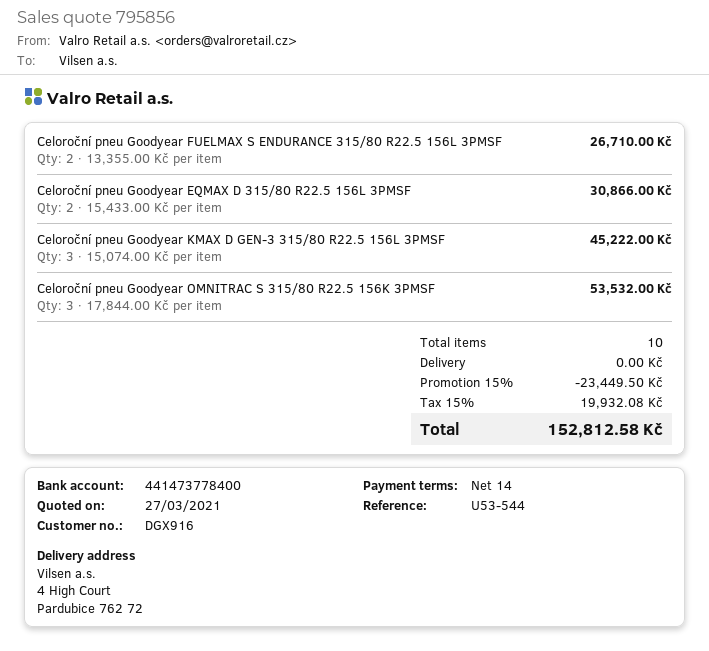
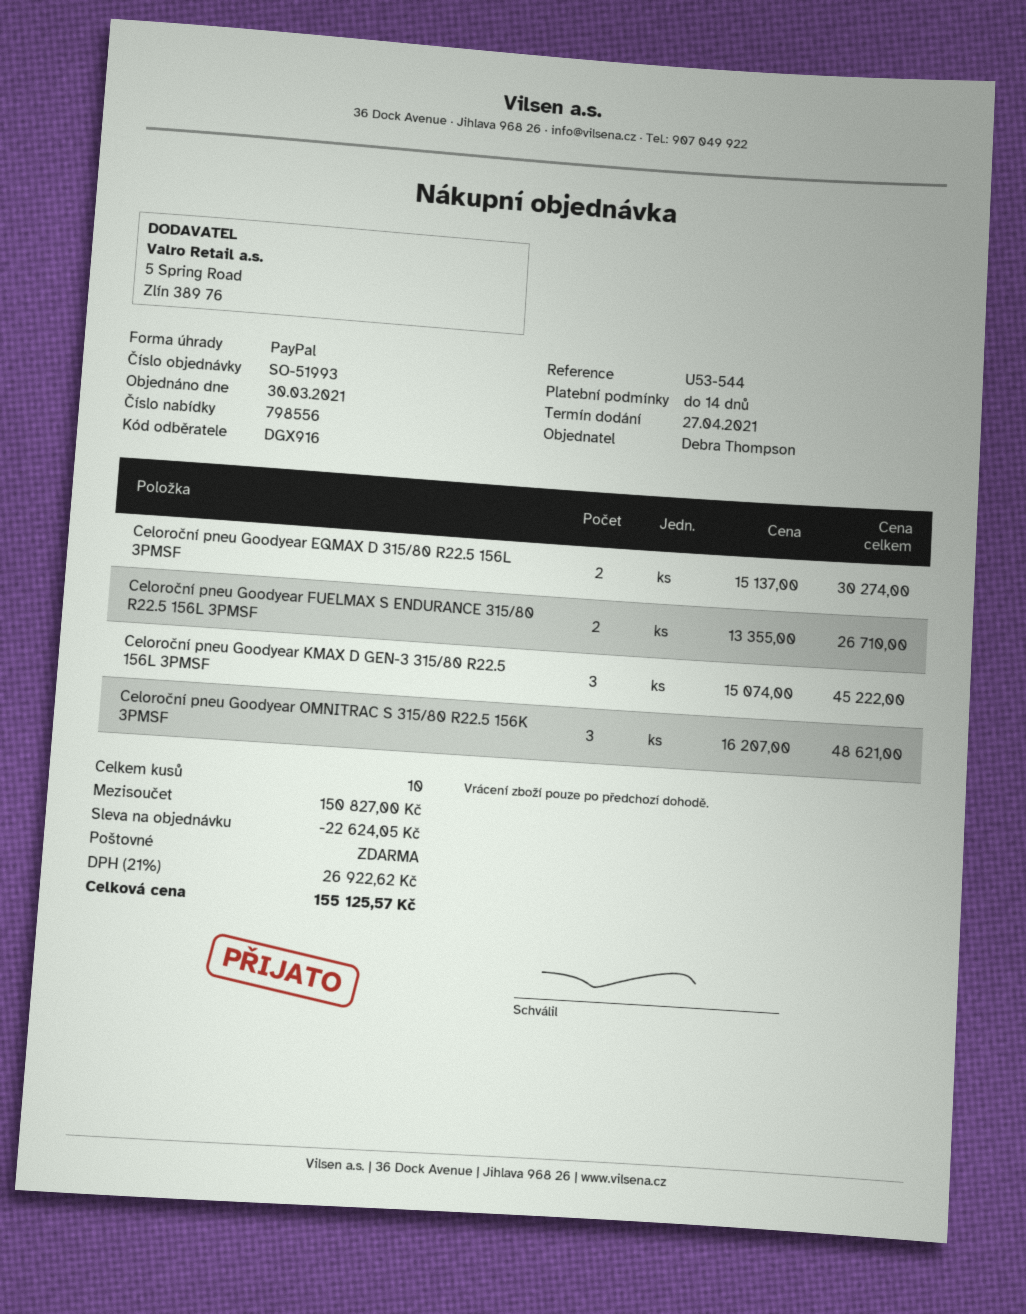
quote number: 795856 -> 798556
Celoroční pneu Goodyear EQMAX D 315/80 R22.5 156L 3PMSF: 2 x 15433.00 = 30866.00 -> 2 x 15137.00 = 30274.00
Celoroční pneu Goodyear OMNITRAC S 315/80 R22.5 156K 3PMSF: 3 x 17844.00 = 53532.00 -> 3 x 16207.00 = 48621.00
discount: 23449.50 -> 22624.05
tax: 15% = 19932.08 -> 21% = 26922.62
total: 152812.58 -> 155125.57

